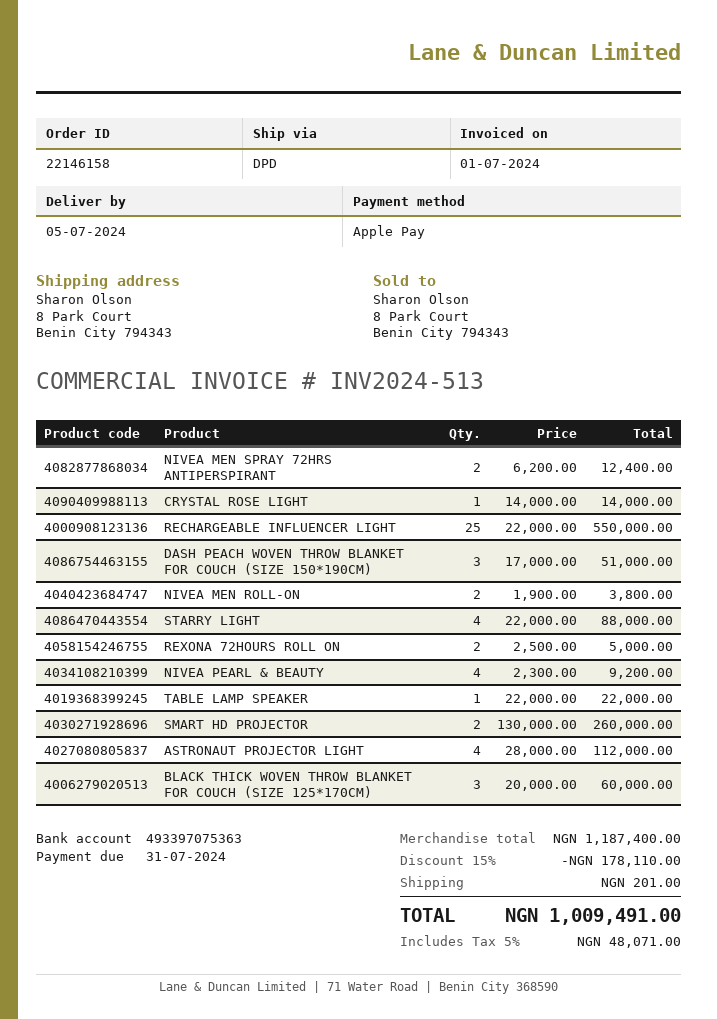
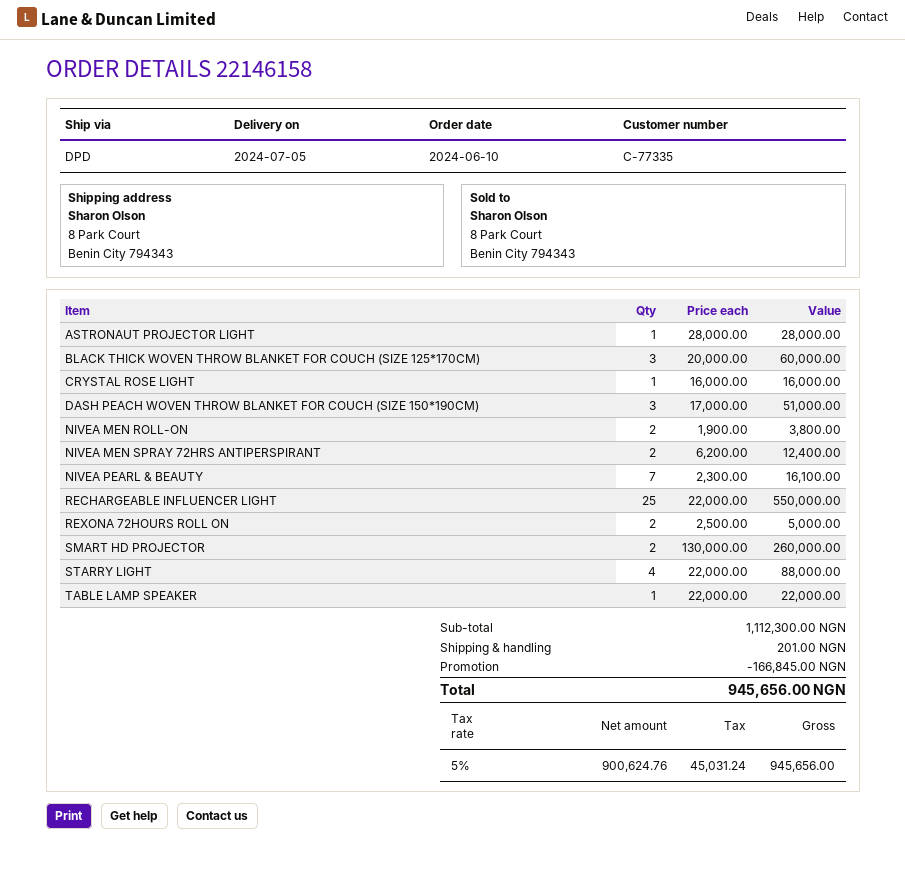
CRYSTAL ROSE LIGHT: 1 x 14000.00 = 14000.00 -> 1 x 16000.00 = 16000.00
NIVEA PEARL & BEAUTY: 4 x 2300.00 = 9200.00 -> 7 x 2300.00 = 16100.00
ASTRONAUT PROJECTOR LIGHT: 4 x 28000.00 = 112000.00 -> 1 x 28000.00 = 28000.00
subtotal: 1187400.00 -> 1112300.00
discount: 178110.00 -> 166845.00
tax: 5% = 48071.00 -> 5% = 45031.24
total: 1009491.00 -> 945656.00

